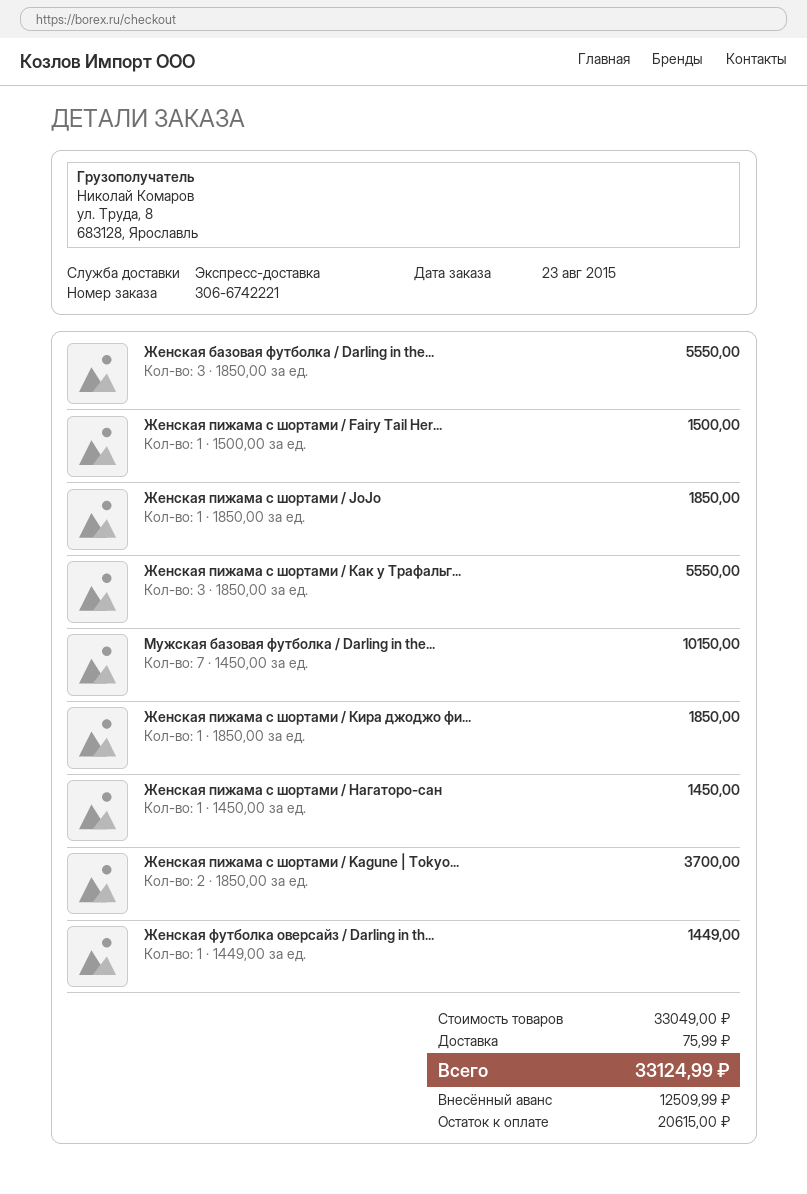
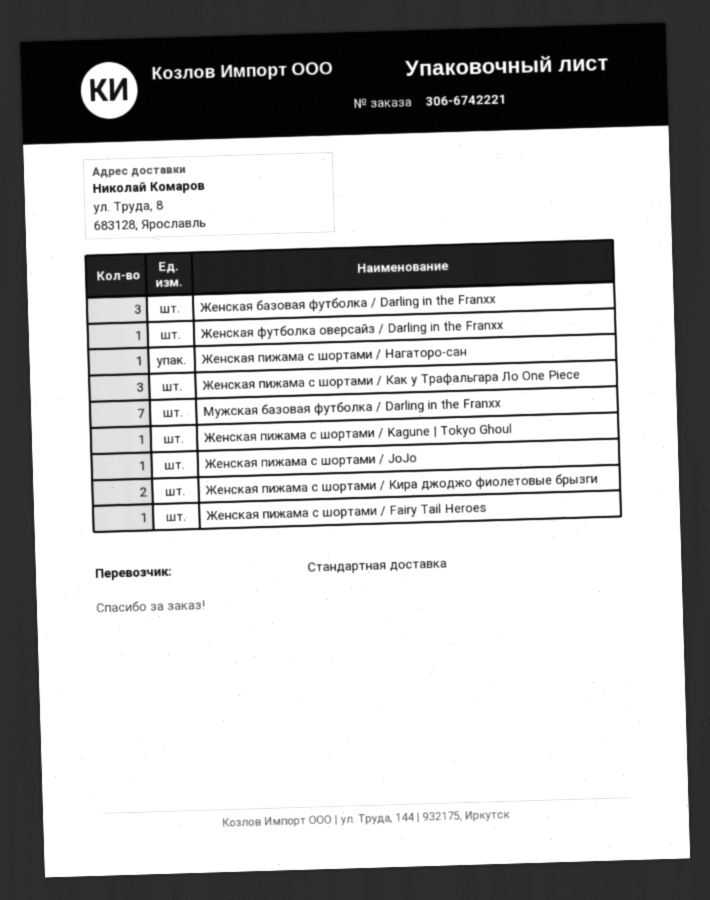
shipping method: express -> standard
Женская пижама с шортами / Кира джоджо фи...: 1 -> 2
Женская пижама с шортами / Kagune | Tokyo...: 2 -> 1

